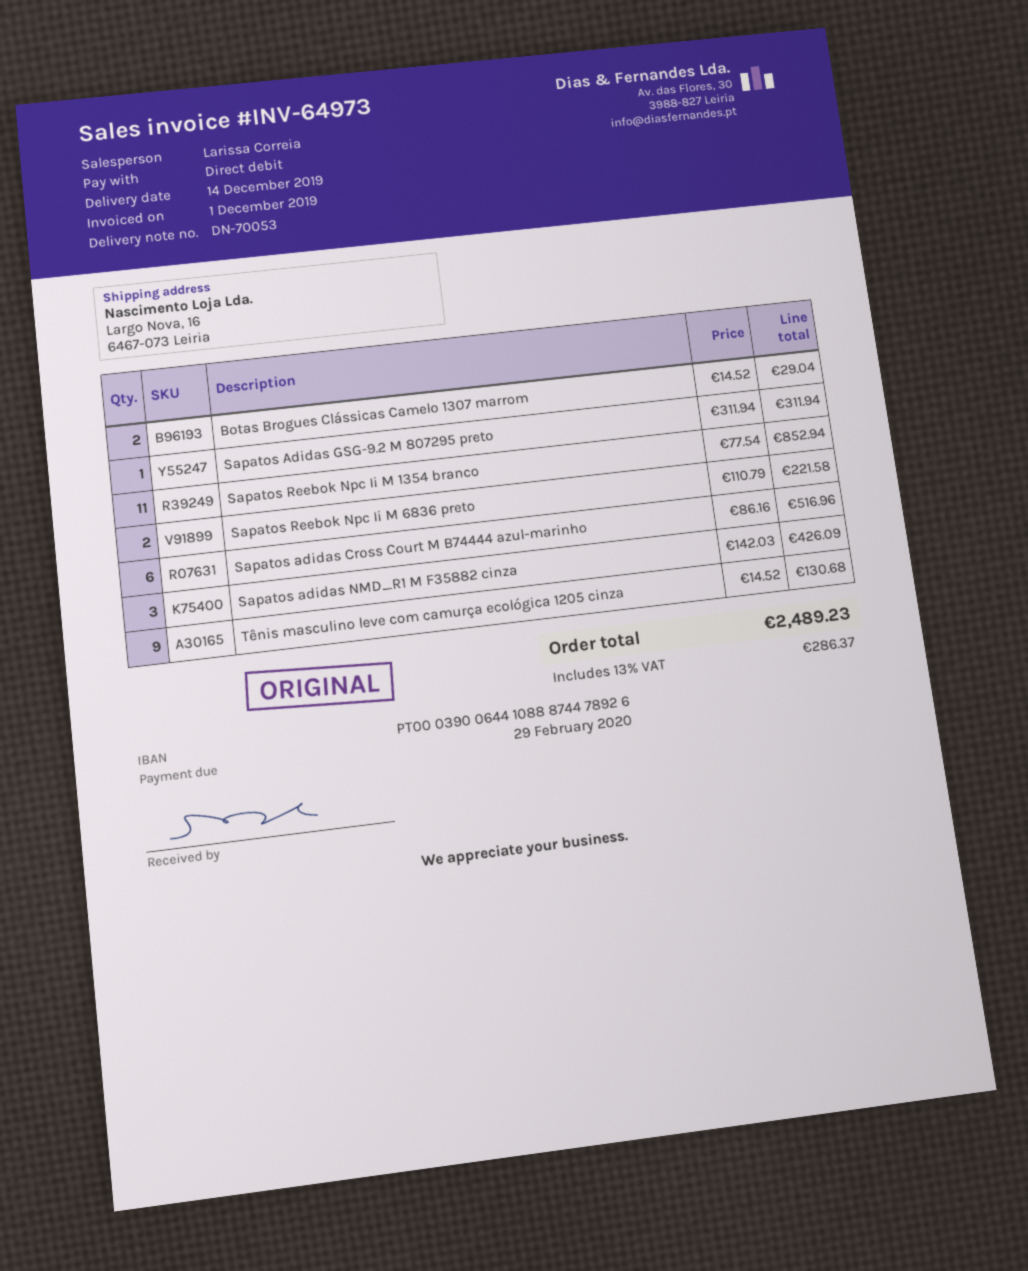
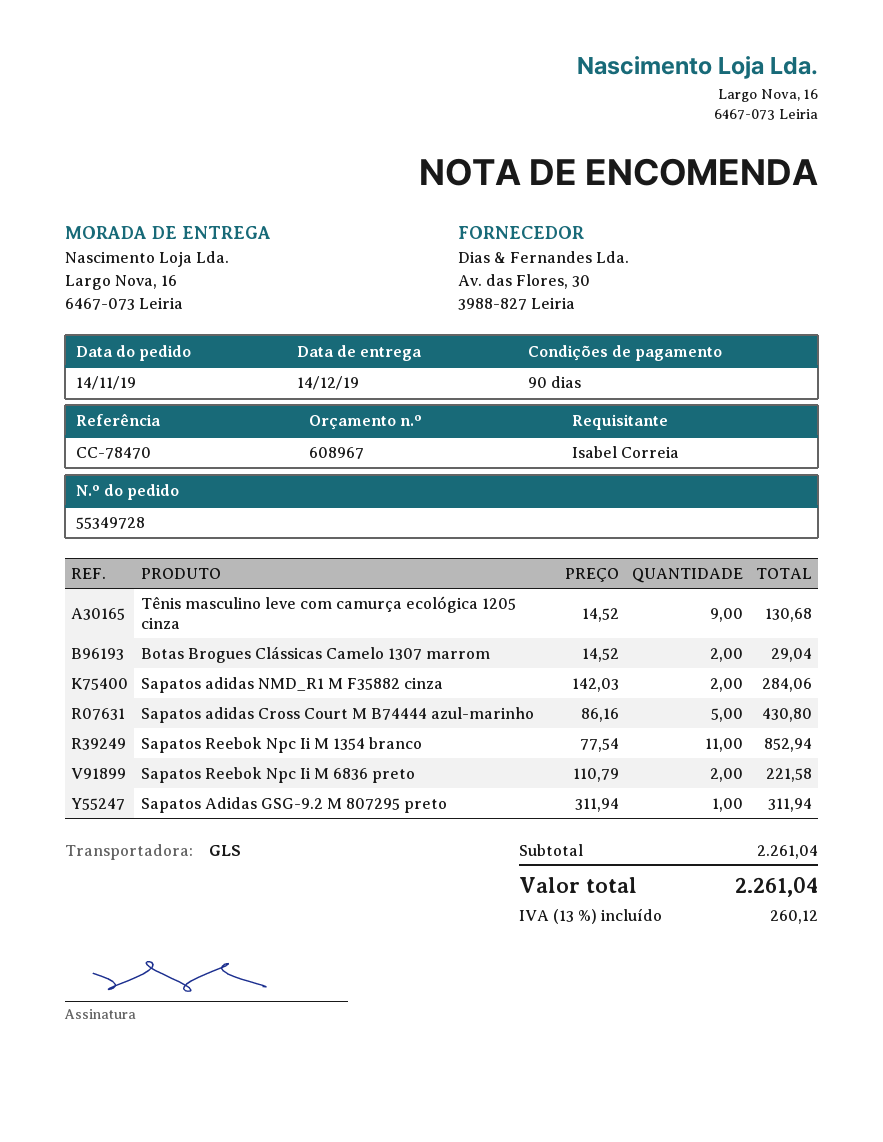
Sapatos adidas Cross Court M B74444 azul-marinho: 6 x 86.16 = 516.96 -> 5 x 86.16 = 430.80
Sapatos adidas NMD_R1 M F35882 cinza: 3 x 142.03 = 426.09 -> 2 x 142.03 = 284.06
tax: 13% = 286.37 -> 13% = 260.12
total: 2489.23 -> 2261.04

